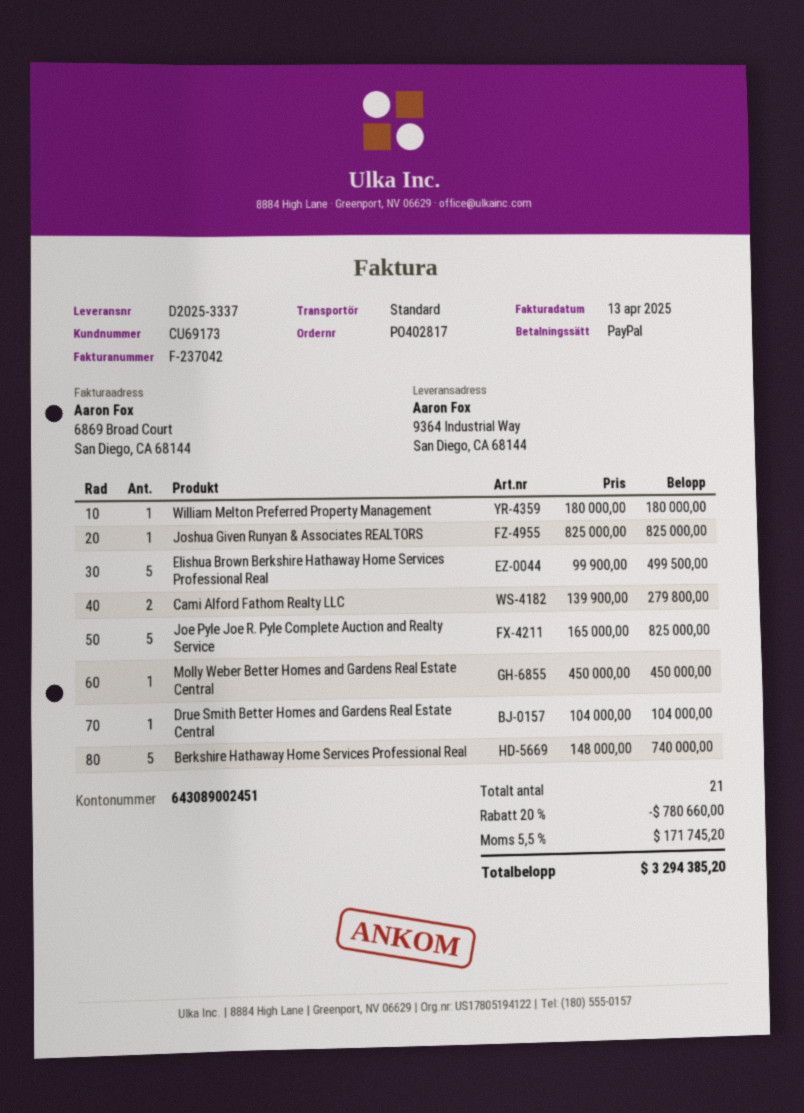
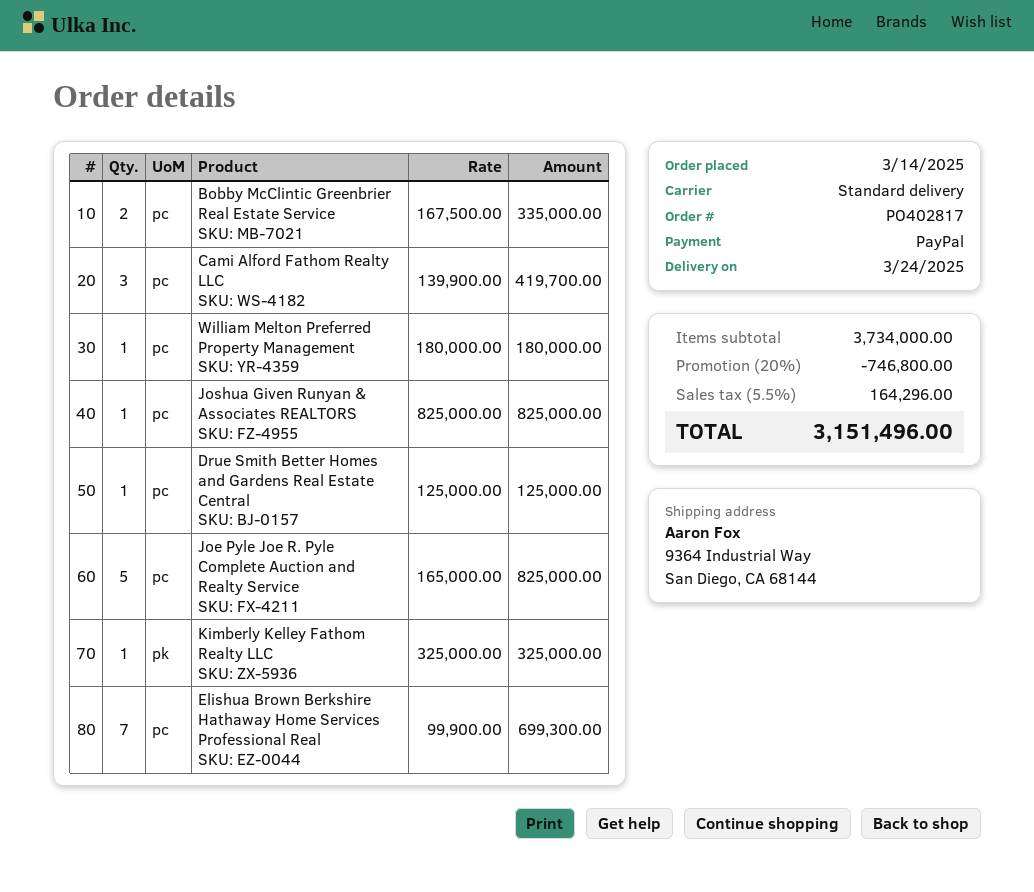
Elishua Brown Berkshire Hathaway Home Services Professional Real: 5 x 99900.00 = 499500.00 -> 7 x 99900.00 = 699300.00
Cami Alford Fathom Realty LLC: 2 x 139900.00 = 279800.00 -> 3 x 139900.00 = 419700.00
Molly Weber Better Homes and Gardens Real Estate Central: 1 x 450000.00 = 450000.00 -> none
Drue Smith Better Homes and Gardens Real Estate Central: 1 x 104000.00 = 104000.00 -> 1 x 125000.00 = 125000.00
Berkshire Hathaway Home Services Professional Real: 5 x 148000.00 = 740000.00 -> none
Bobby McClintic Greenbrier Real Estate Service: none -> 2 x 167500.00 = 335000.00
Kimberly Kelley Fathom Realty LLC: none -> 1 x 325000.00 = 325000.00
discount: 20% = 780660.00 -> 20% = 746800.00
tax: 5.5% = 171745.20 -> 5.5% = 164296.00
total: 3294385.20 -> 3151496.00

